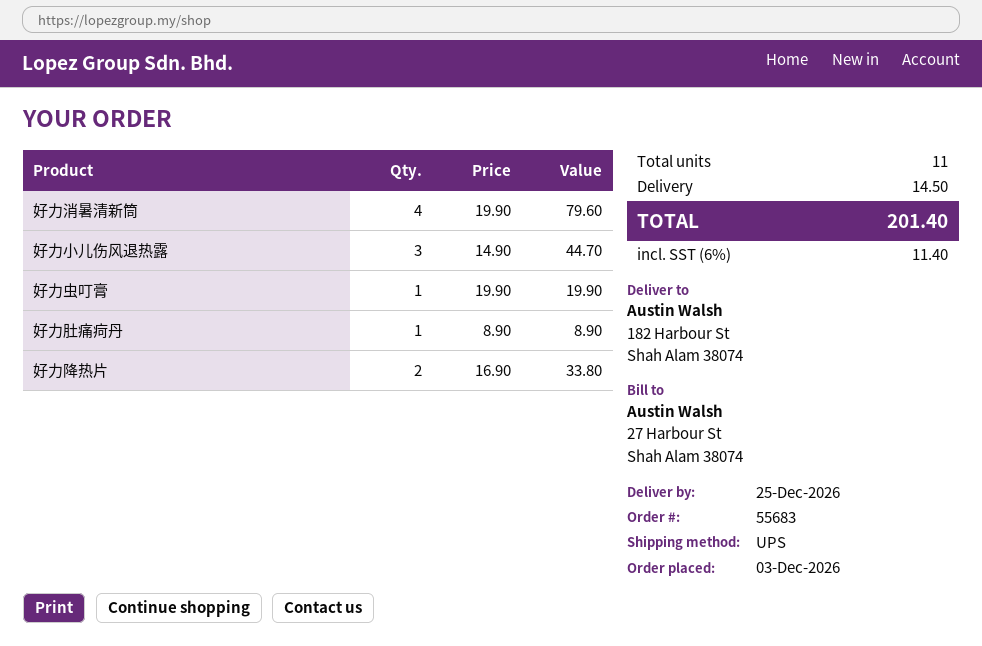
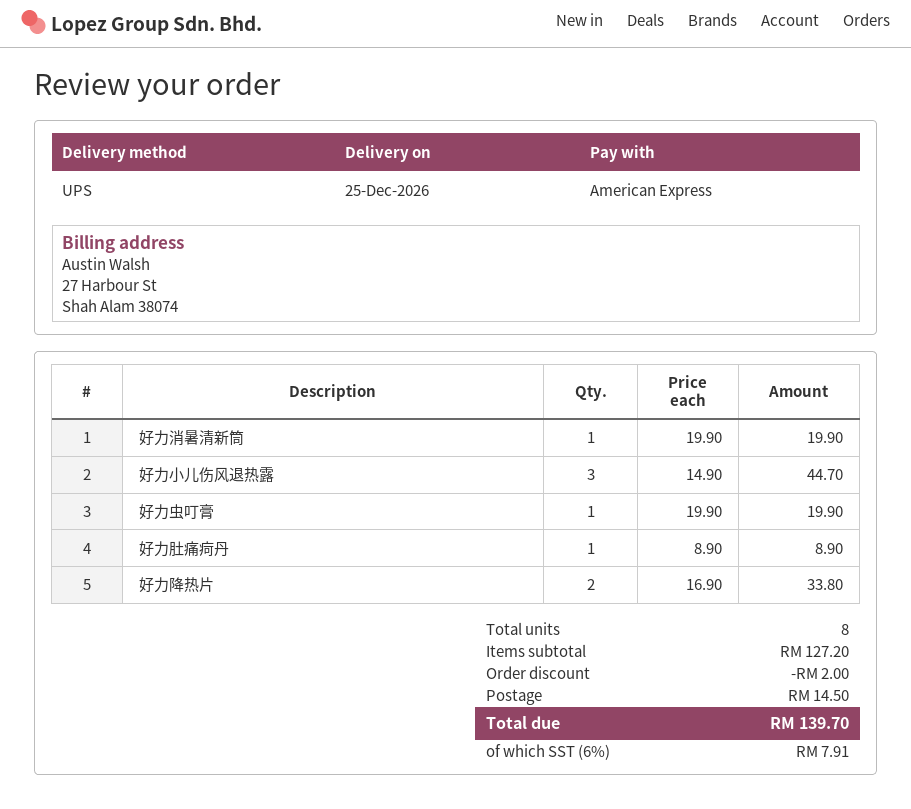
好力消暑清新筒: 4 x 19.90 = 79.60 -> 1 x 19.90 = 19.90
total quantity: 11 -> 8
discount: none -> 2.00
tax: 6% = 11.40 -> 6% = 7.91
total: 201.40 -> 139.70

